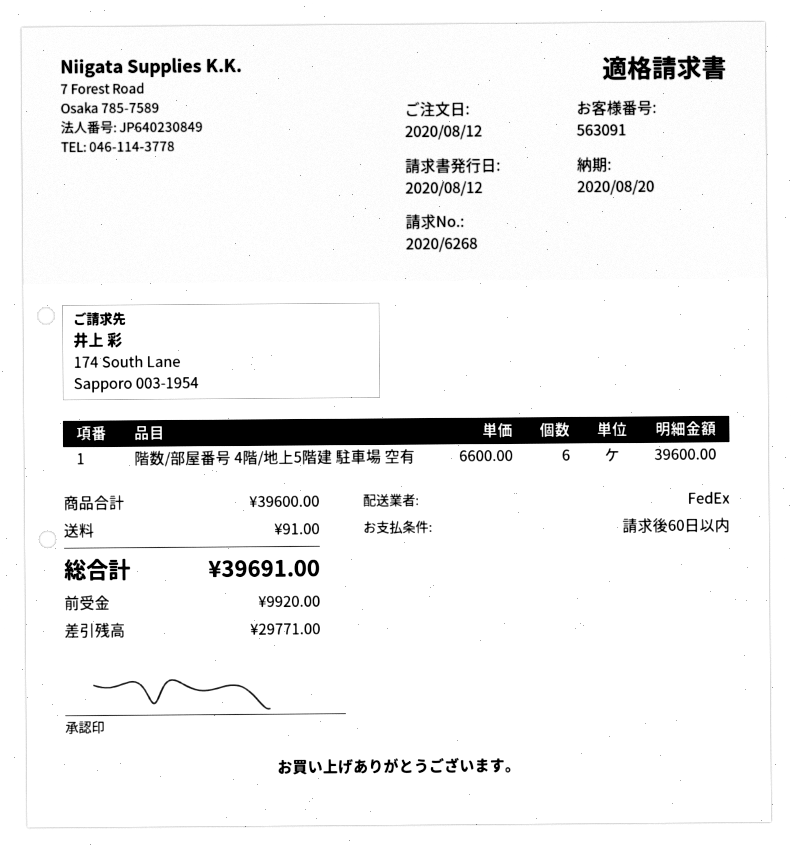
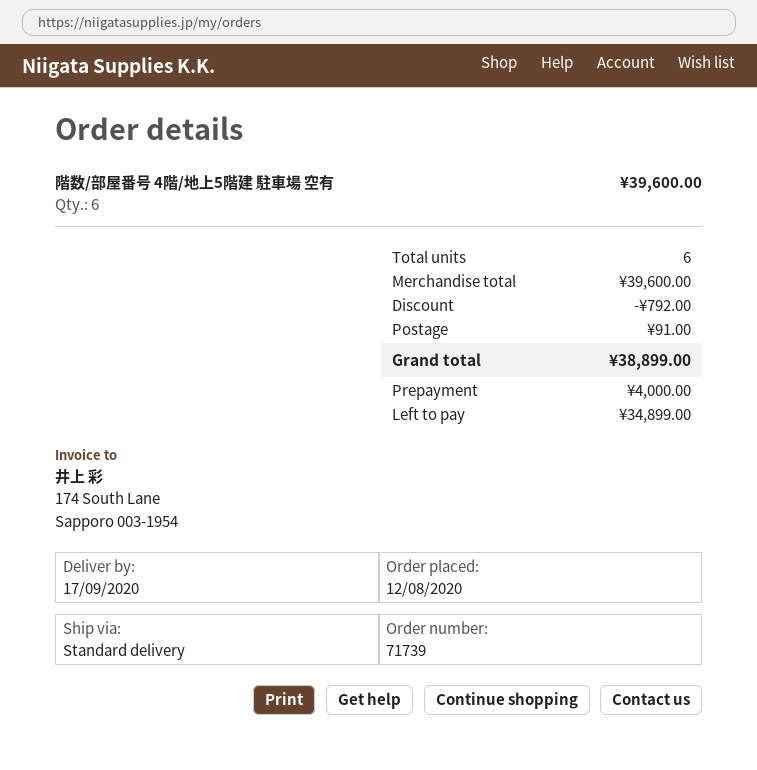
delivery date: 2020-08-20 -> 2020-09-17
shipping method: FedEx -> standard
discount: none -> 792.00
total: 39691.00 -> 38899.00
deposit: 9920.00 -> 4000.00
balance: 29771.00 -> 34899.00

